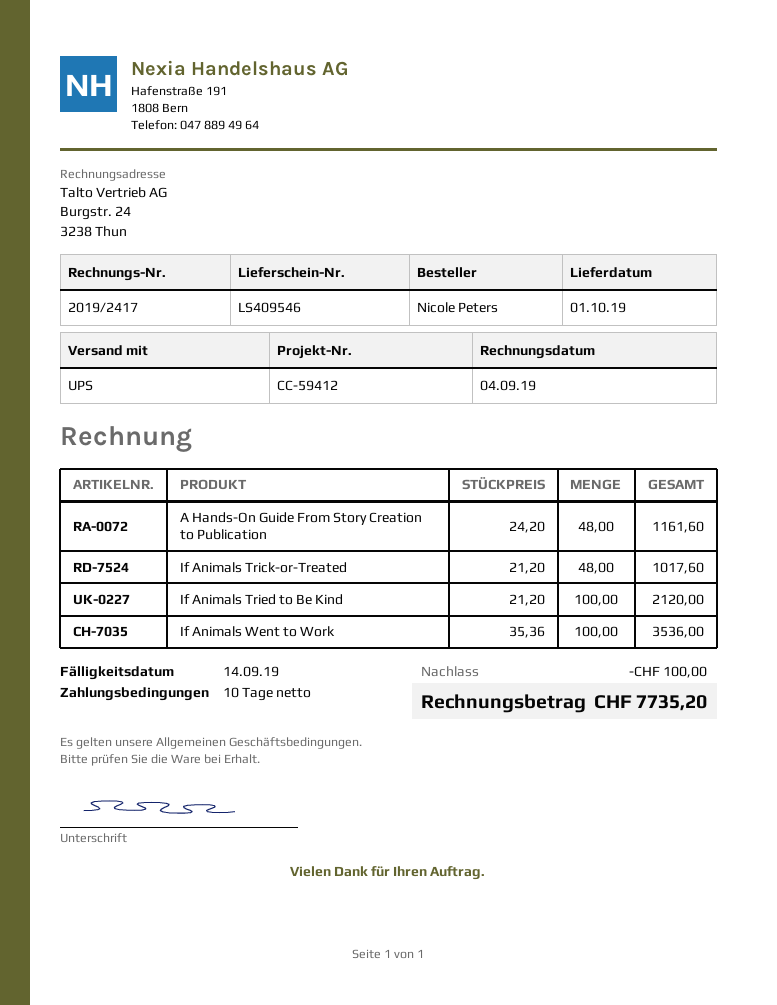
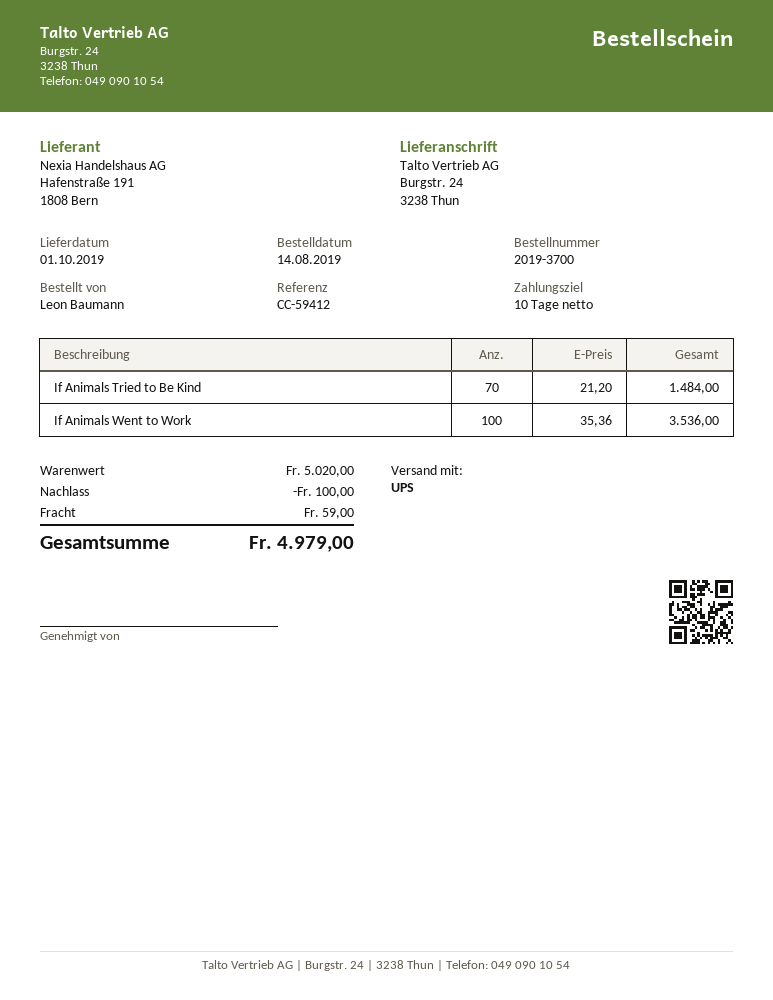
ordered by: Nicole Peters -> Leon Baumann
A Hands-On Guide From Story Creation to Publication: 48 x 24.20 = 1161.60 -> none
If Animals Trick-or-Treated: 48 x 21.20 = 1017.60 -> none
If Animals Tried to Be Kind: 100 x 21.20 = 2120.00 -> 70 x 21.20 = 1484.00
shipping: none -> 59.00
total: 7735.20 -> 4979.00

